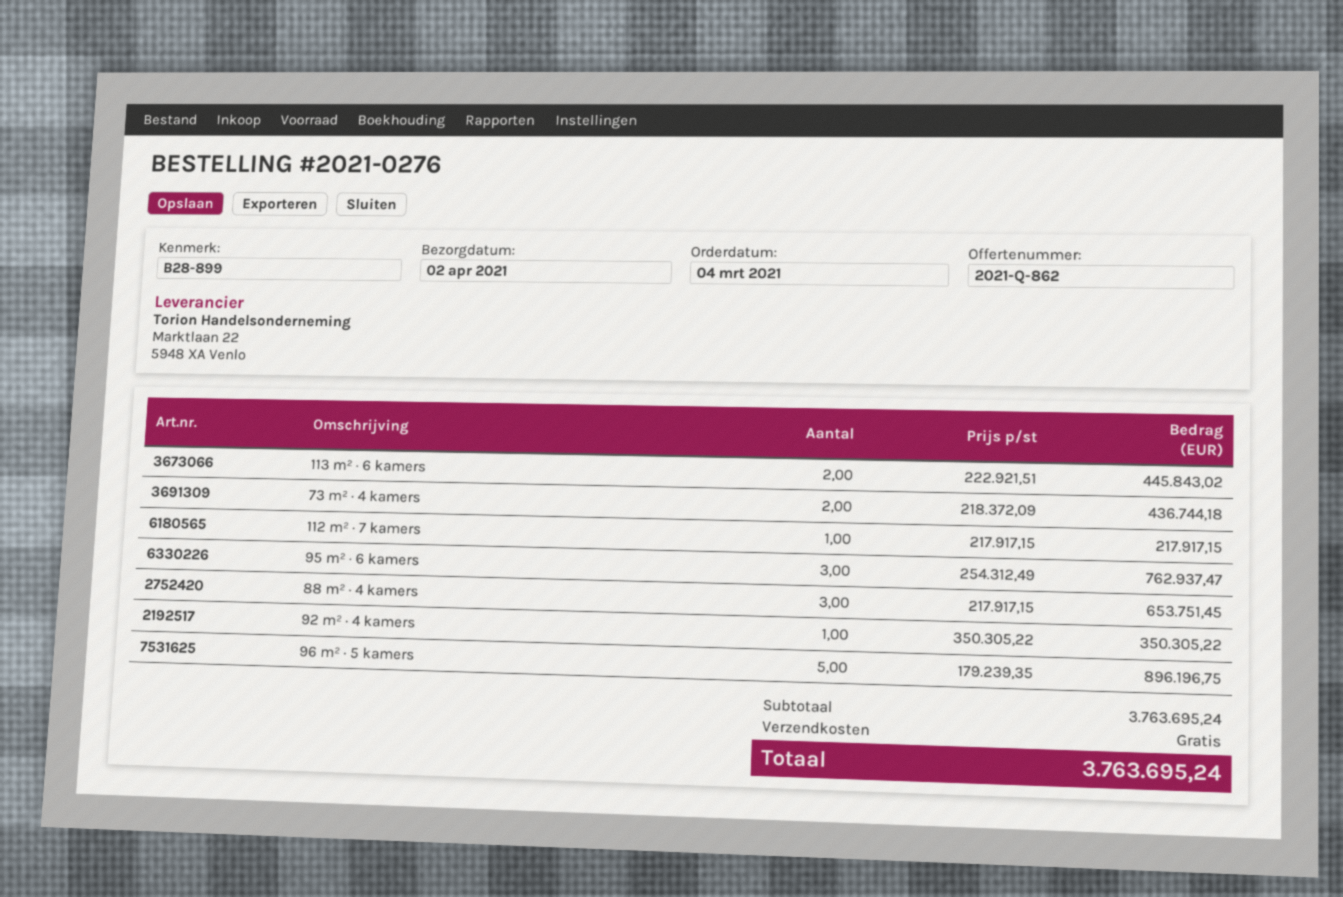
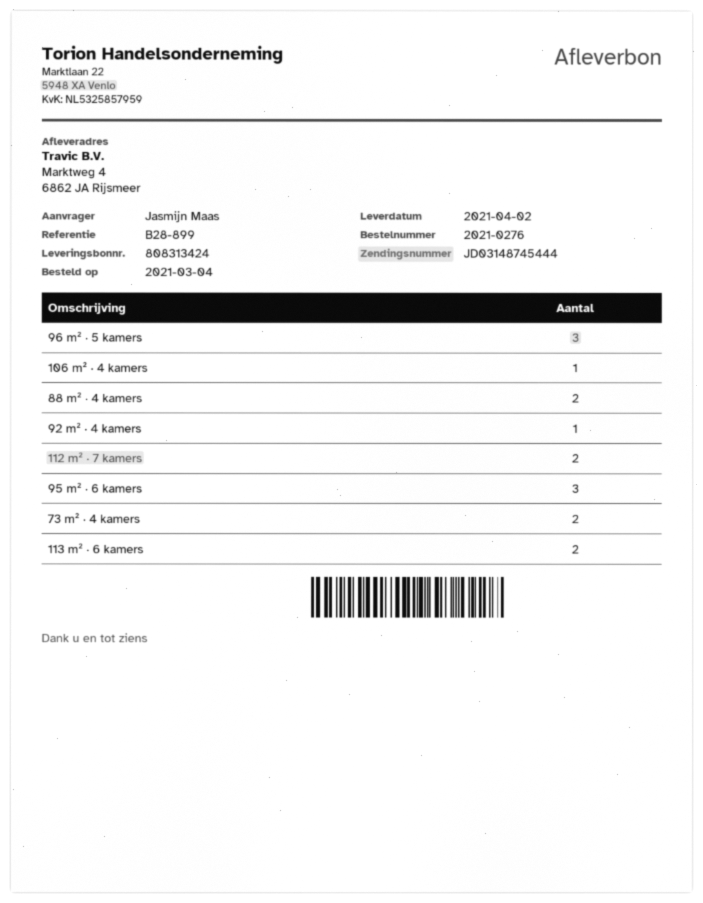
112 m² · 7 kamers: 1 -> 2
88 m² · 4 kamers: 3 -> 2
96 m² · 5 kamers: 5 -> 3
106 m² · 4 kamers: none -> 1

